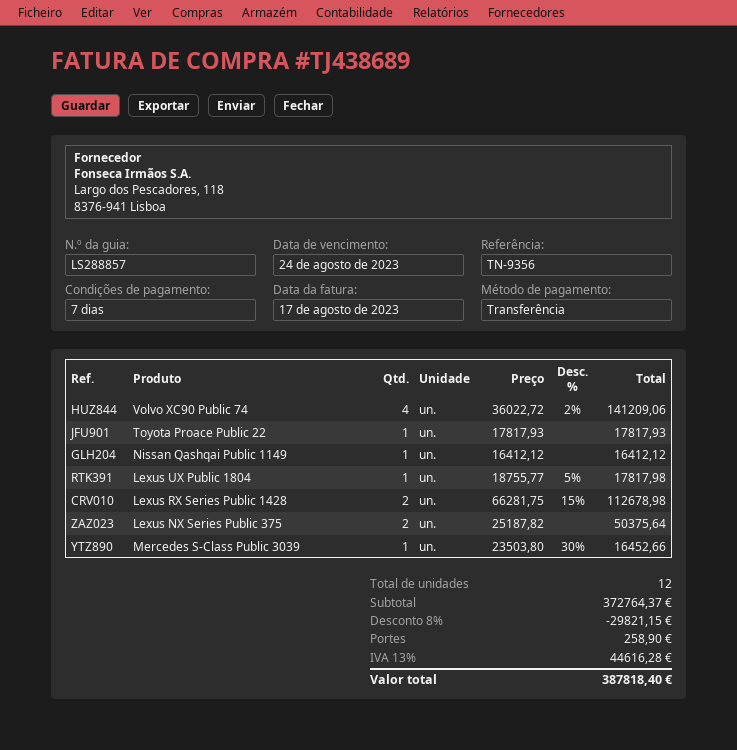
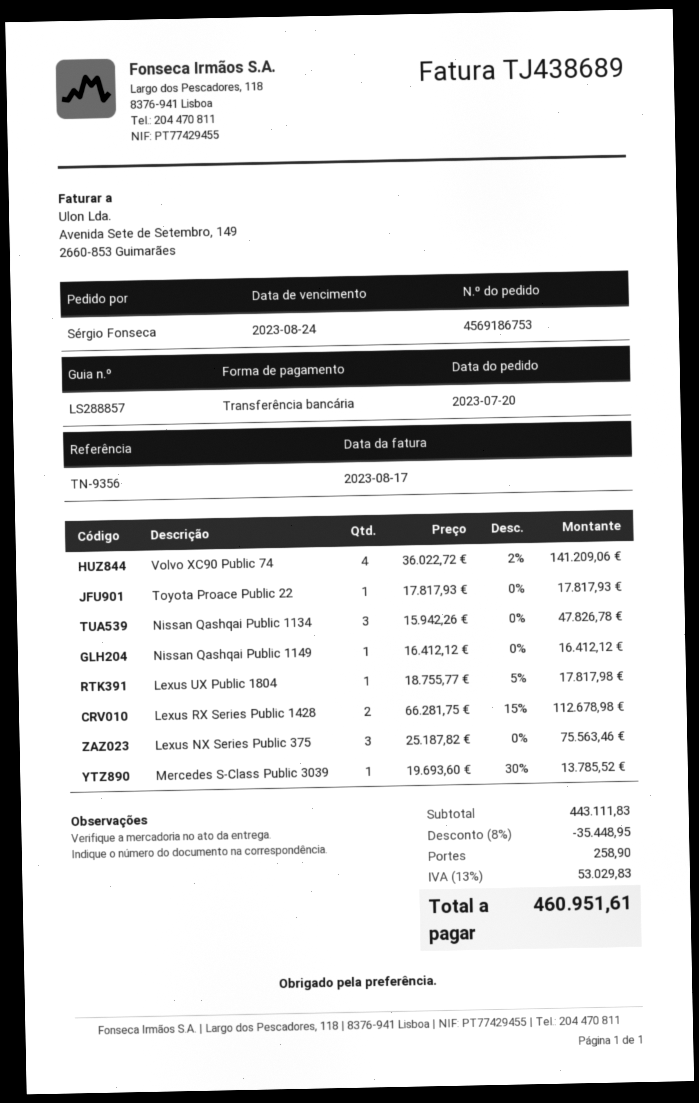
Lexus NX Series Public 375: 2 x 25187.82 = 50375.64 -> 3 x 25187.82 = 75563.46
Mercedes S-Class Public 3039: 1 x 23503.80 - 30% = 16452.66 -> 1 x 19693.60 - 30% = 13785.52
Nissan Qashqai Public 1134: none -> 3 x 15942.26 = 47826.78
subtotal: 372764.37 -> 443111.83
discount: 8% = 29821.15 -> 8% = 35448.95
tax: 13% = 44616.28 -> 13% = 53029.83
total: 387818.40 -> 460951.61

